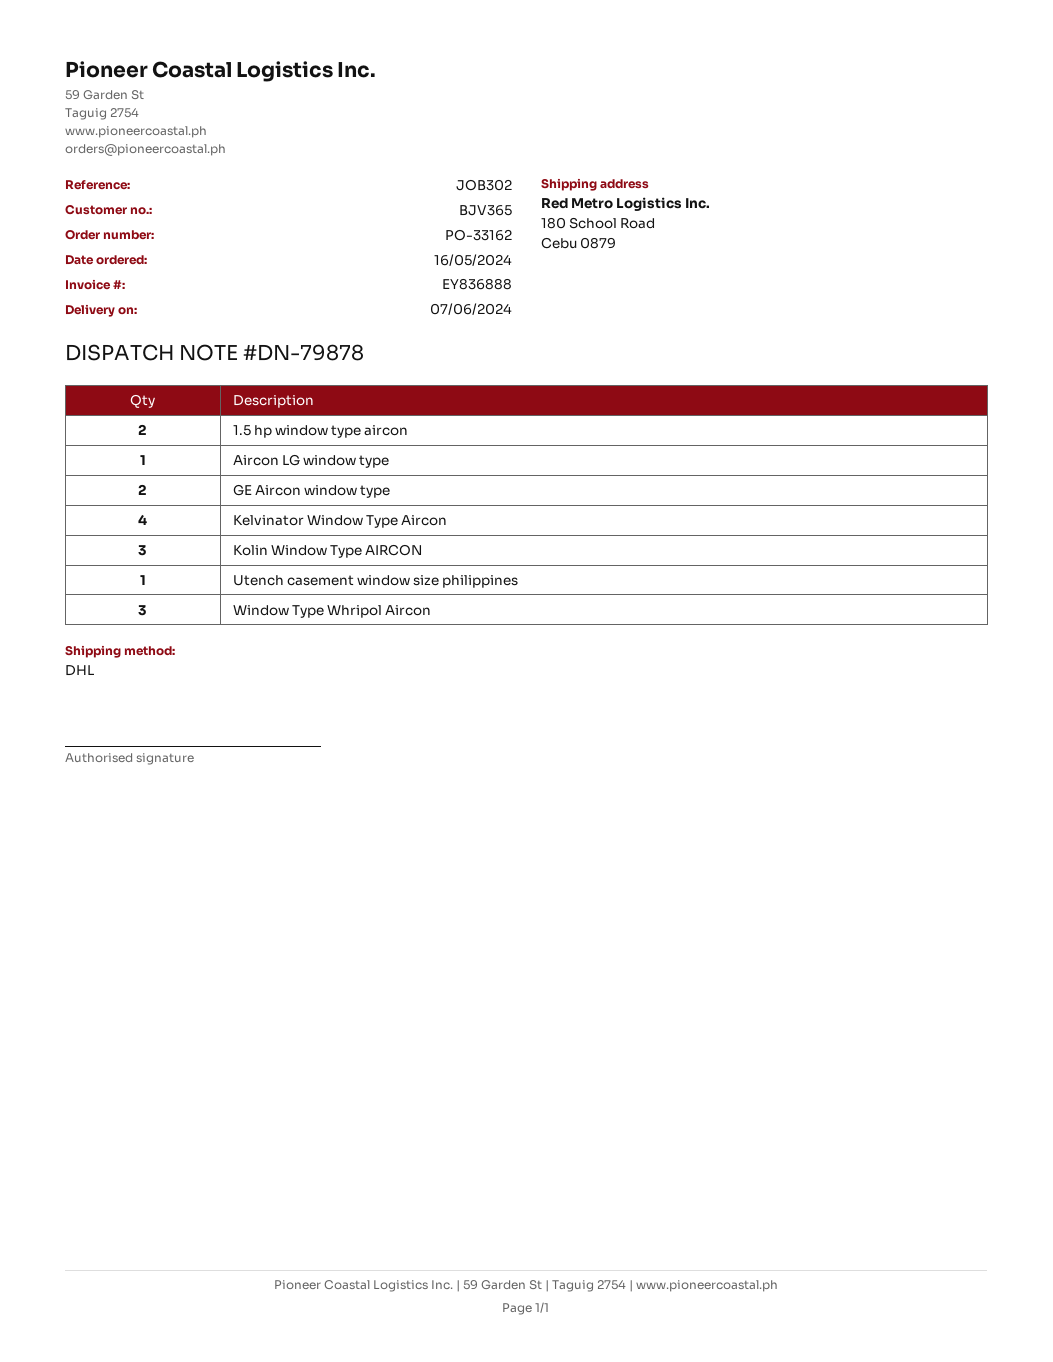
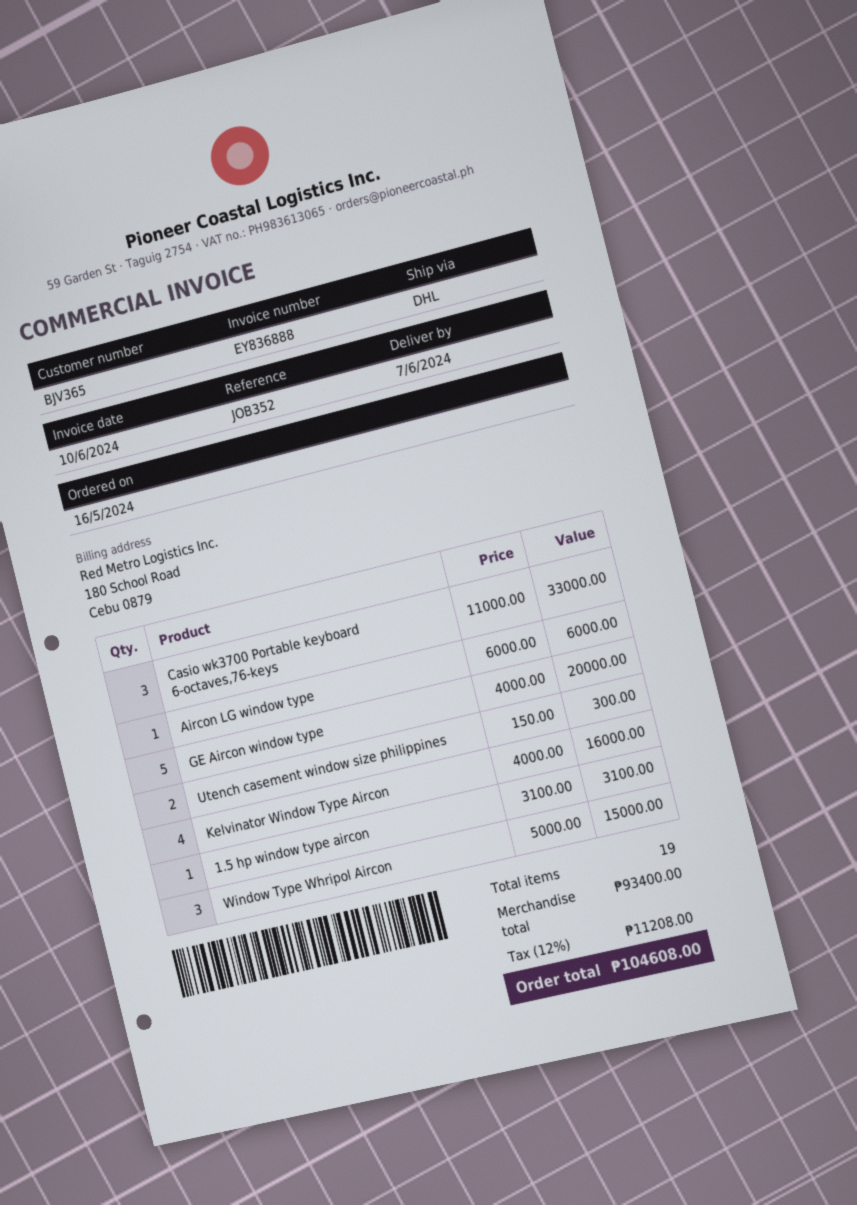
reference: JOB302 -> JOB352
1.5 hp window type aircon: 2 -> 1
GE Aircon window type: 2 -> 5
Kolin Window Type AIRCON: 3 -> none
Utench casement window size philippines: 1 -> 2
Casio wk3700 Portable keyboard 6-octaves,76-keys: none -> 3

